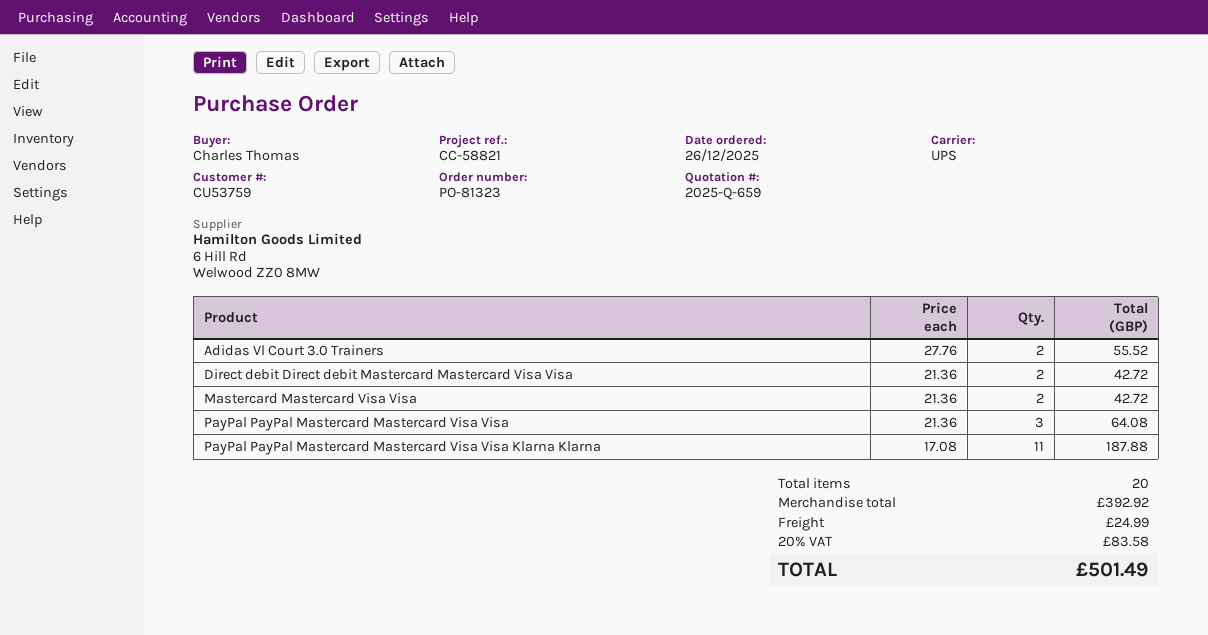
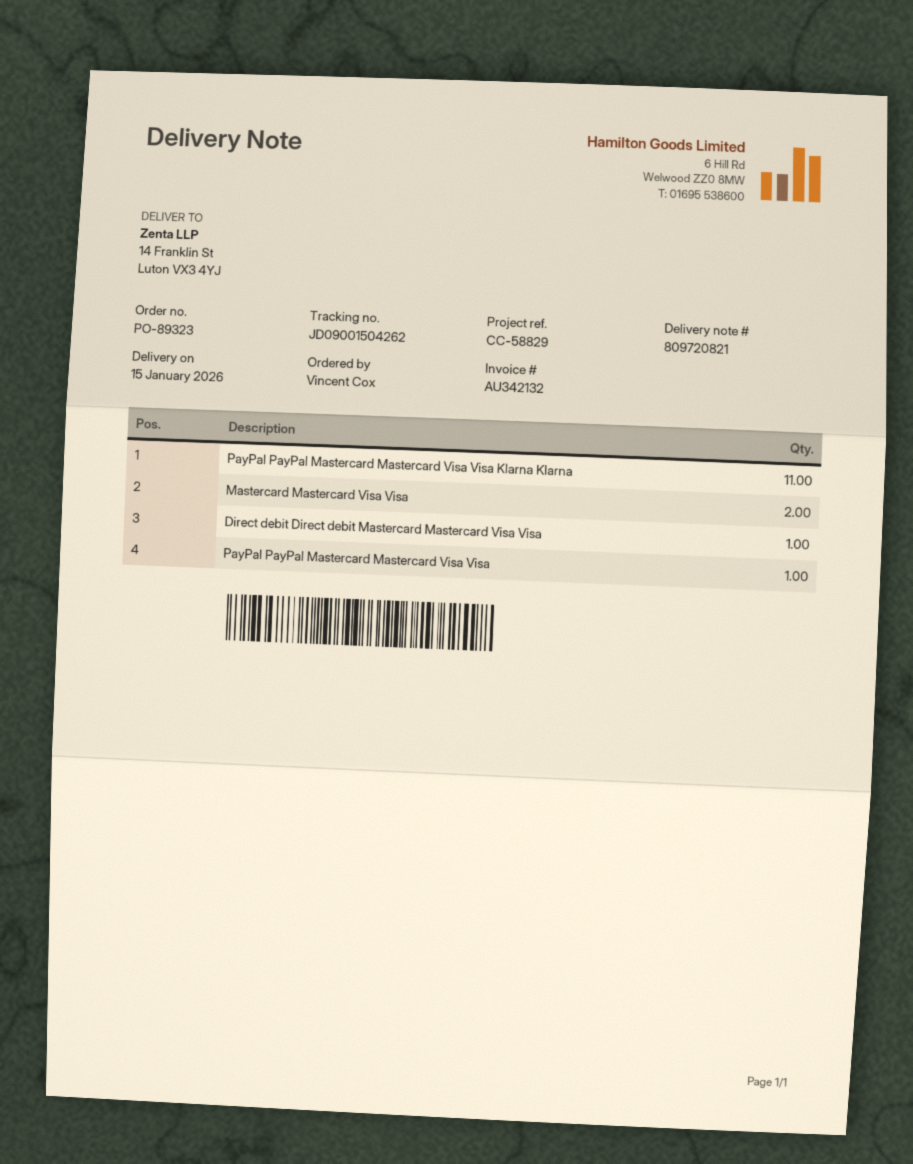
order number: PO-81323 -> PO-89323
reference: CC-58821 -> CC-58829
ordered by: Charles Thomas -> Vincent Cox
Adidas Vl Court 3.0 Trainers: 2 -> none
Direct debit Direct debit Mastercard Mastercard Visa Visa: 2 -> 1
PayPal PayPal Mastercard Mastercard Visa Visa: 3 -> 1

